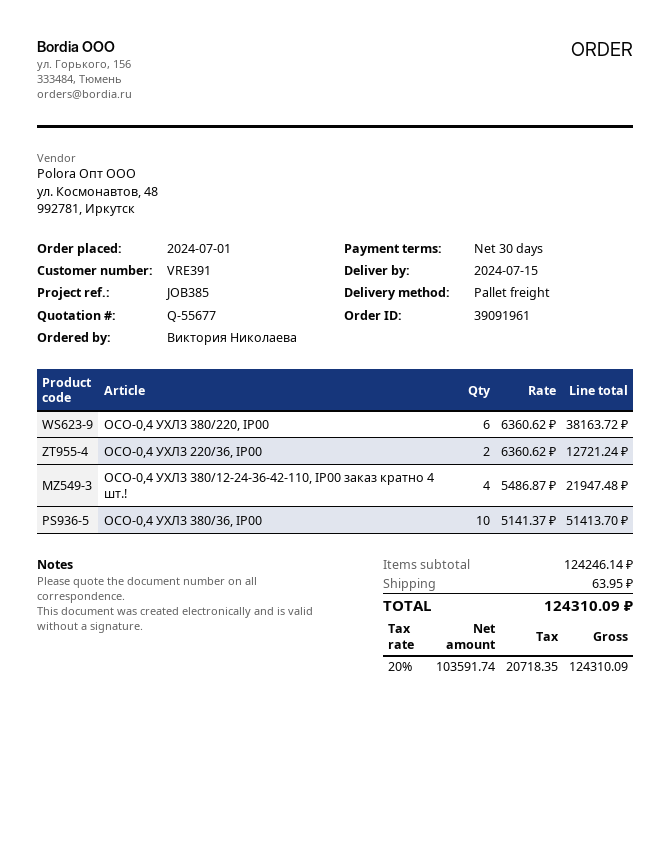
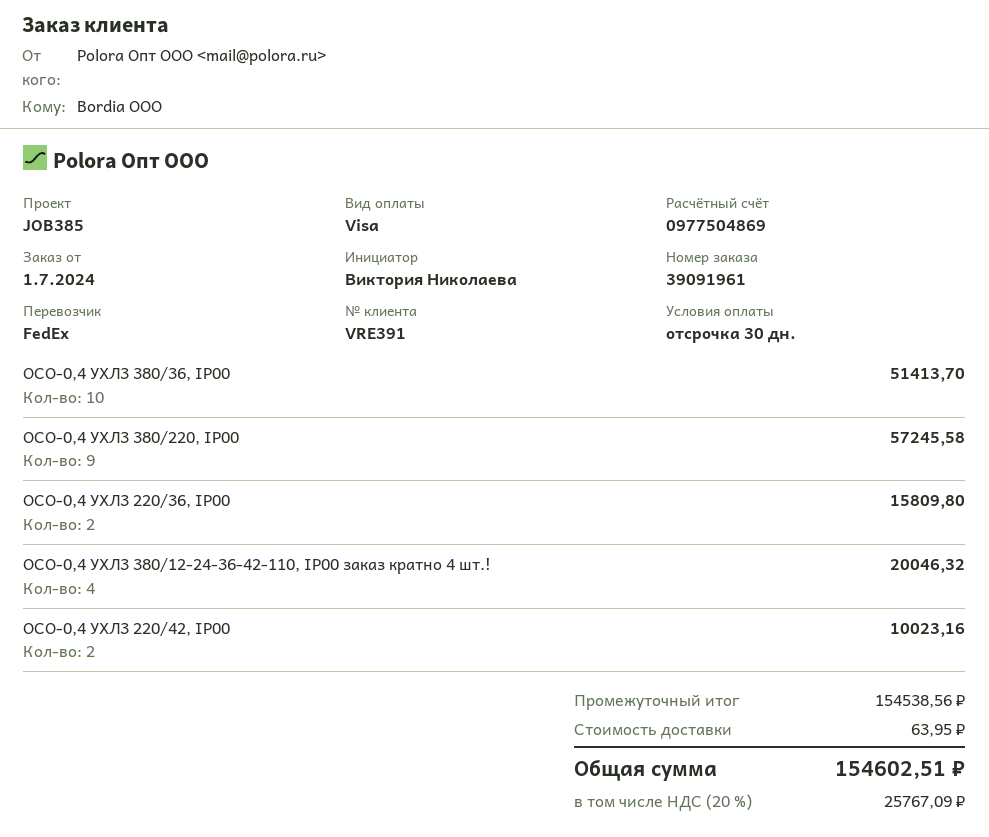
shipping method: pallet freight -> FedEx
ОСО-0,4 УХЛ3 380/220, IP00: 6 for 38163.72 -> 9 for 57245.58
ОСО-0,4 УХЛ3 220/36, IP00: 2 for 12721.24 -> 2 for 15809.80
ОСО-0,4 УХЛ3 380/12-24-36-42-110, IP00 заказ кратно 4 шт.!: 4 for 21947.48 -> 4 for 20046.32
ОСО-0,4 УХЛ3 220/42, IP00: none -> 2 for 10023.16
subtotal: 124246.14 -> 154538.56
tax: 20% = 20718.35 -> 20% = 25767.09
total: 124310.09 -> 154602.51

